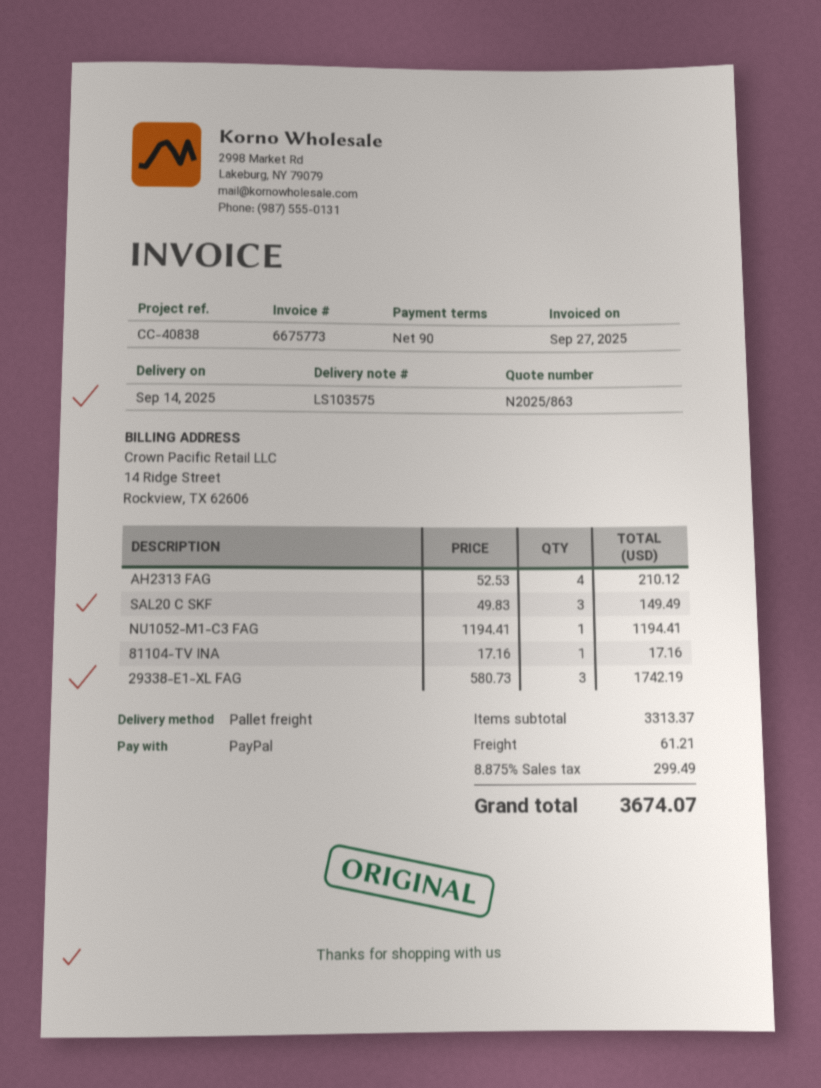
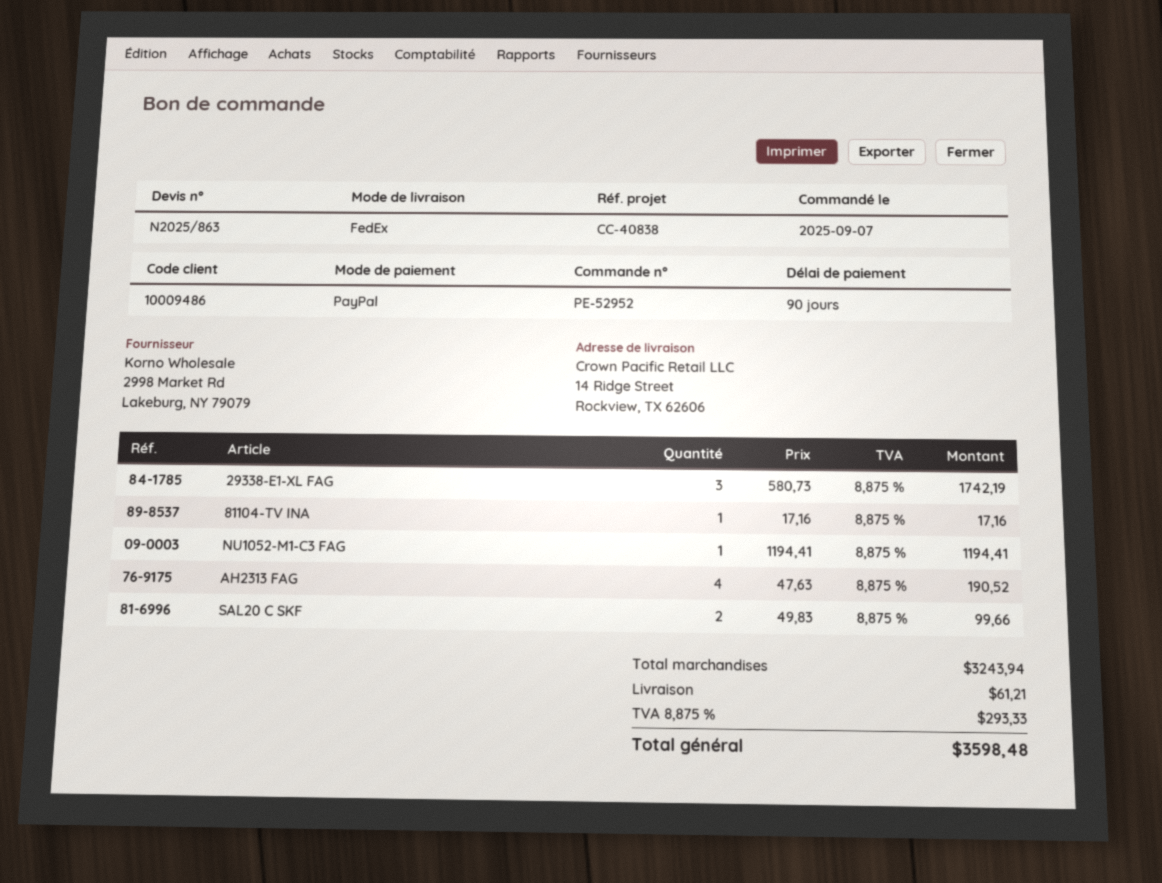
shipping method: pallet freight -> FedEx
AH2313 FAG: 4 x 52.53 = 210.12 -> 4 x 47.63 = 190.52
SAL20 C SKF: 3 x 49.83 = 149.49 -> 2 x 49.83 = 99.66
subtotal: 3313.37 -> 3243.94
tax: 8.875% = 299.49 -> 8.875% = 293.33
total: 3674.07 -> 3598.48

